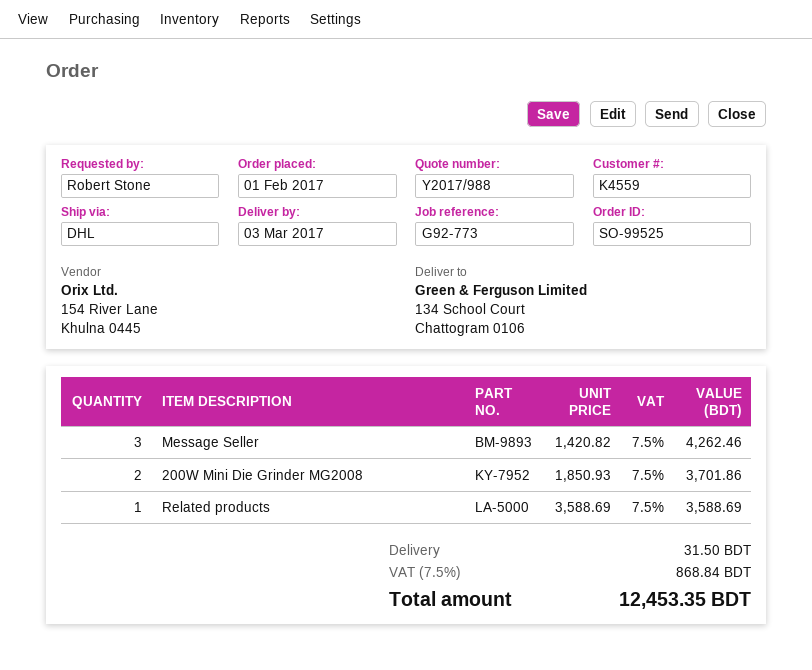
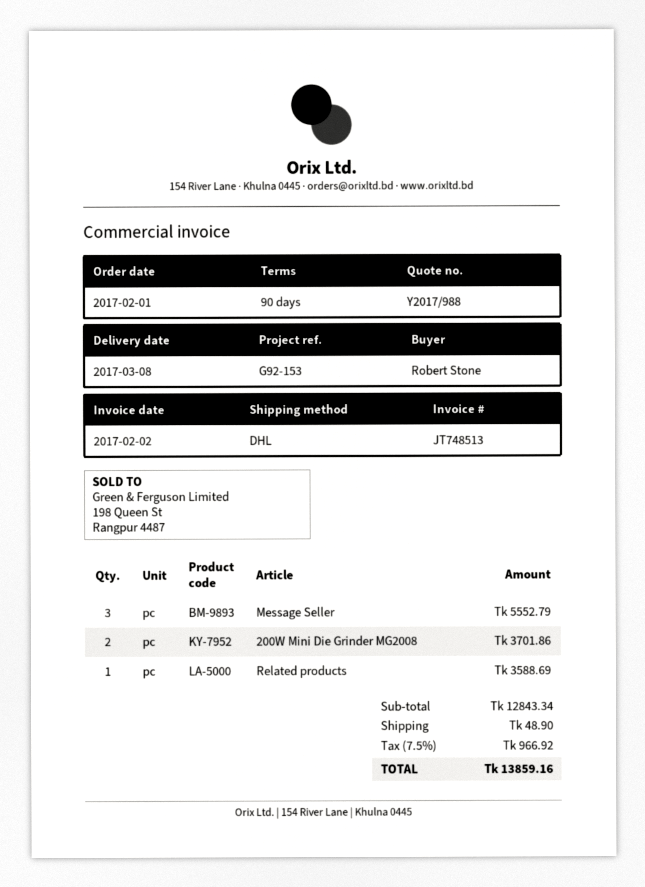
delivery date: 2017-03-03 -> 2017-03-08
reference: G92-773 -> G92-153
Message Seller: 3 for 4262.46 -> 3 for 5552.79
shipping: 31.50 -> 48.90
tax: 7.5% = 868.84 -> 7.5% = 966.92
total: 12453.35 -> 13859.16

